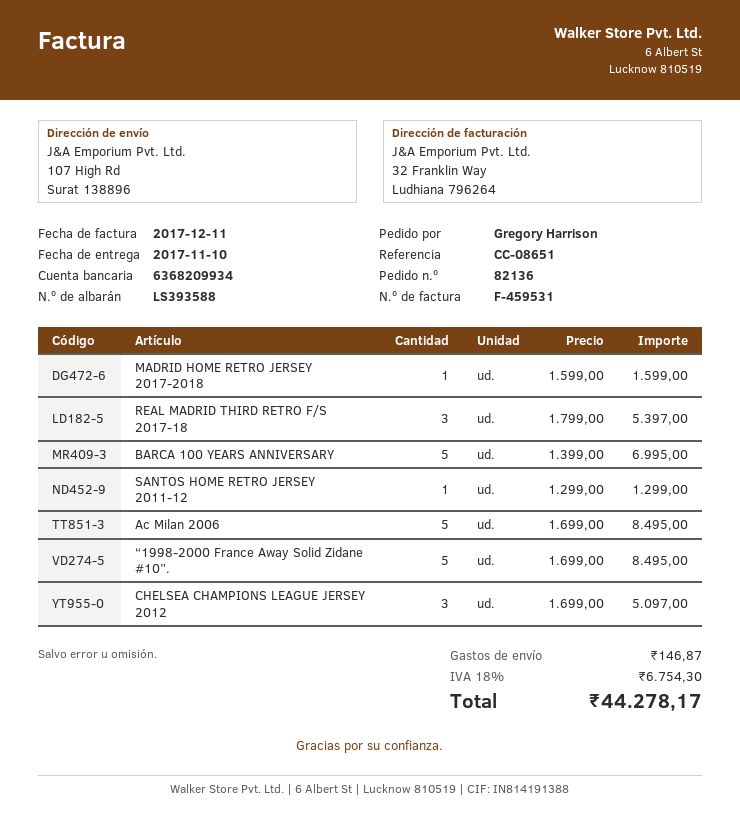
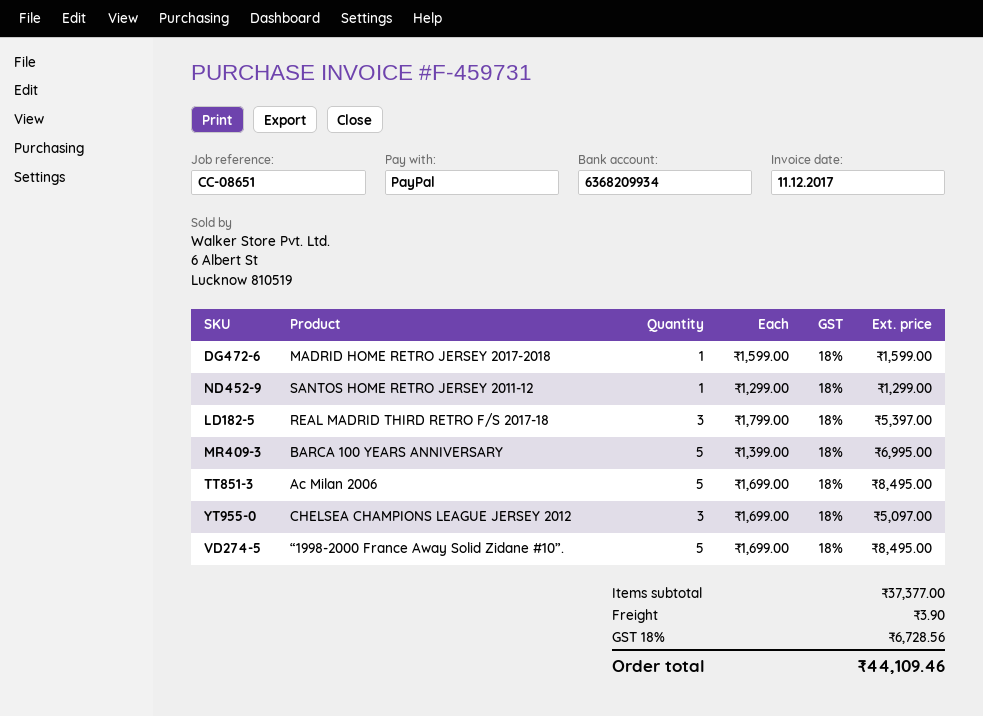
invoice number: F-459531 -> F-459731
shipping: 146.87 -> 3.90
tax: 18% = 6754.30 -> 18% = 6728.56
total: 44278.17 -> 44109.46

